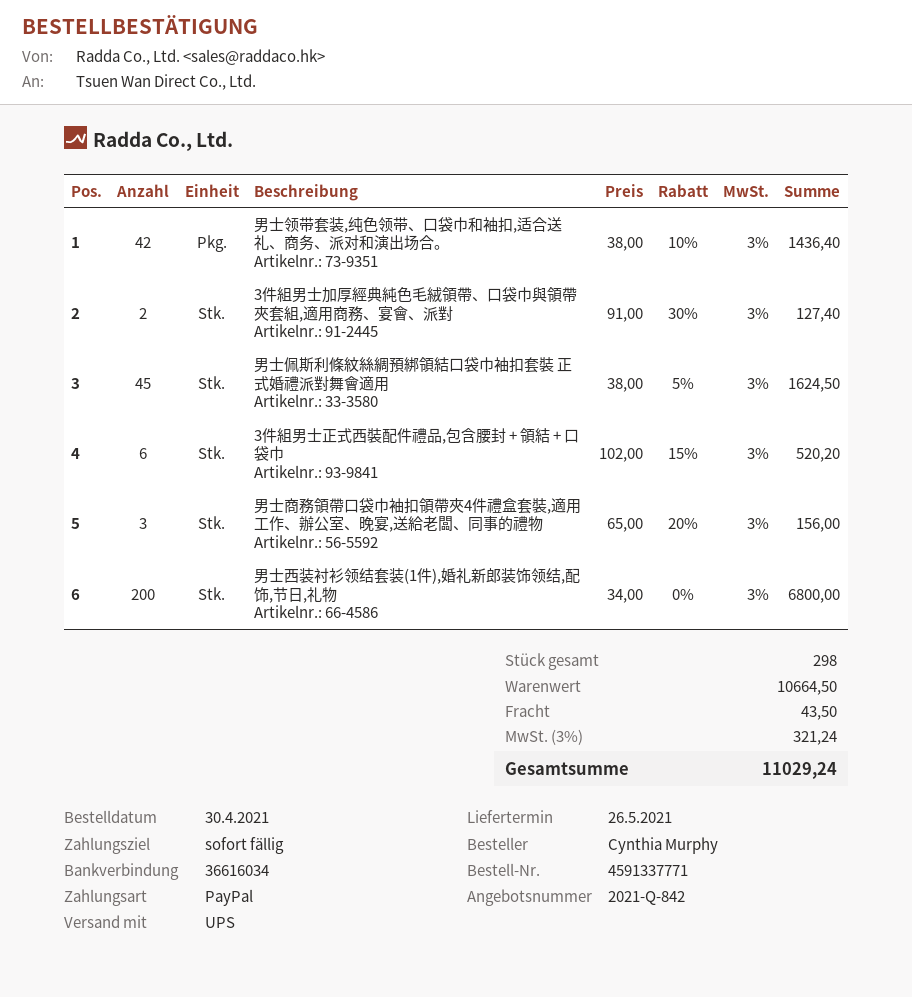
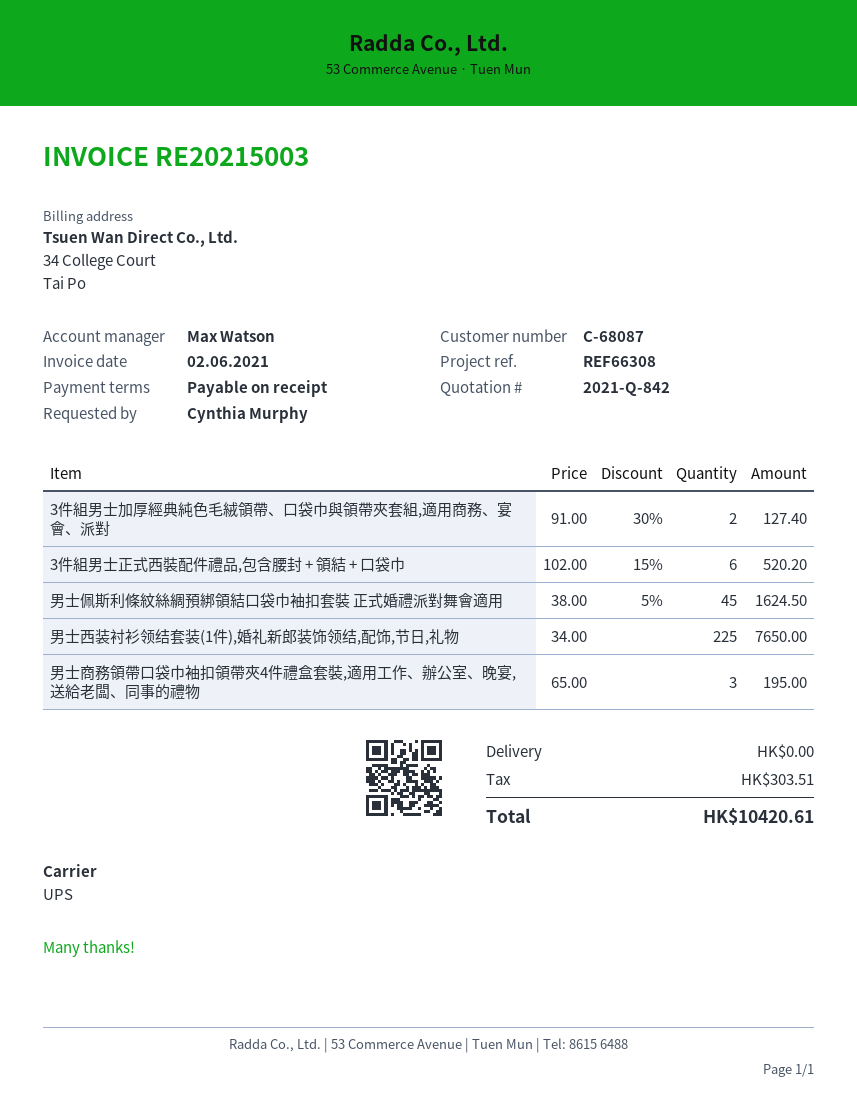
男士领带套装,纯色领带、口袋巾和袖扣,适合送礼、商务、派对和演出场合。: 42 x 38.00 - 10% = 1436.40 -> none
男士商務領帶口袋巾袖扣領帶夾4件禮盒套裝,適用工作、辦公室、晚宴,送給老闆、同事的禮物: 3 x 65.00 - 20% = 156.00 -> 3 x 65.00 = 195.00
男士西装衬衫领结套装(1件),婚礼新郎装饰领结,配饰,节日,礼物: 200 x 34.00 = 6800.00 -> 225 x 34.00 = 7650.00
shipping: 43.50 -> 0.00
tax: 321.24 -> 303.51
total: 11029.24 -> 10420.61

